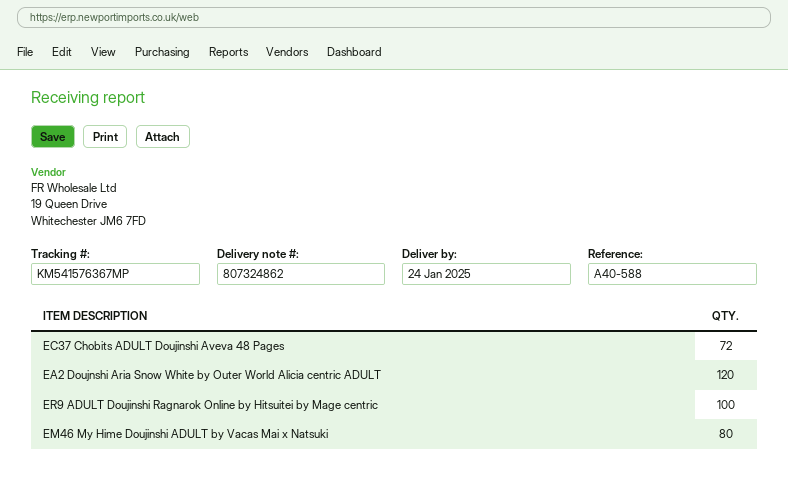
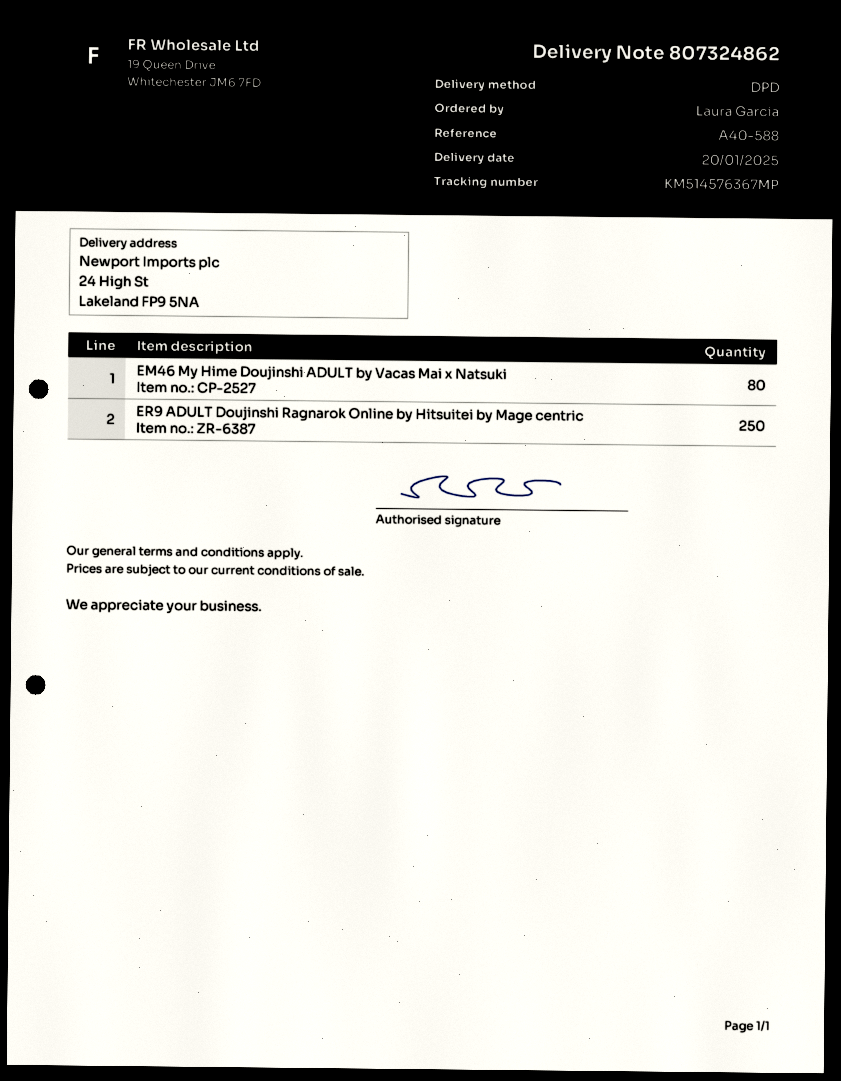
delivery date: 2025-01-24 -> 2025-01-20
tracking number: KM541576367MP -> KM514576367MP
EC37 Chobits ADULT Doujinshi Aveva 48 Pages: 72 -> none
EA2 Doujnshi Aria Snow White by Outer World Alicia centric ADULT: 120 -> none
ER9 ADULT Doujinshi Ragnarok Online by Hitsuitei by Mage centric: 100 -> 250

